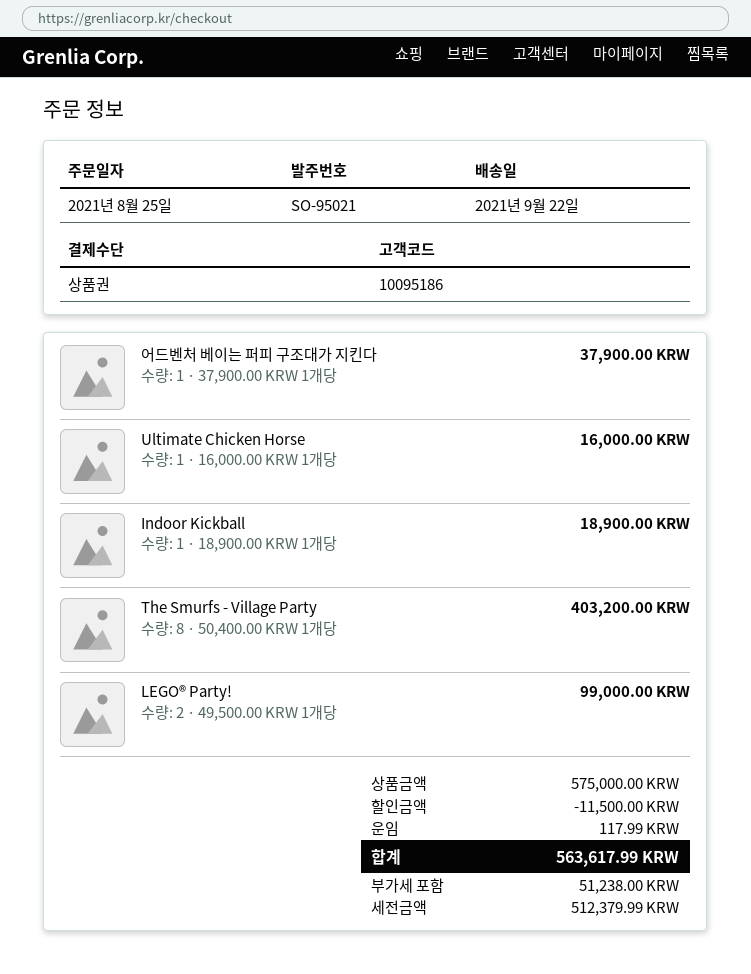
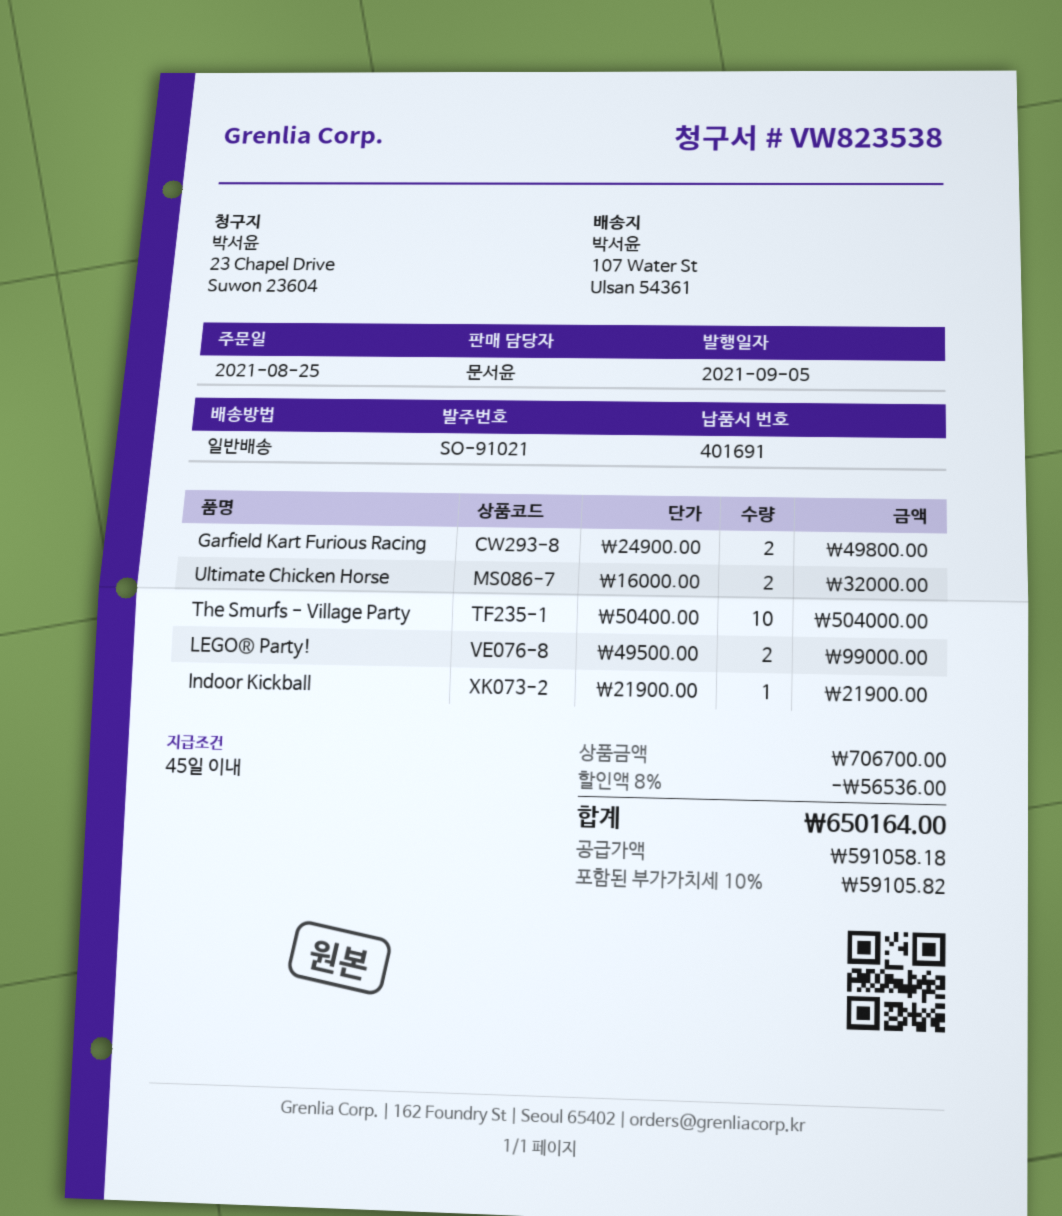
order number: SO-95021 -> SO-91021
어드벤처 베이는 퍼피 구조대가 지킨다: 1 x 37900.00 = 37900.00 -> none
Ultimate Chicken Horse: 1 x 16000.00 = 16000.00 -> 2 x 16000.00 = 32000.00
Indoor Kickball: 1 x 18900.00 = 18900.00 -> 1 x 21900.00 = 21900.00
The Smurfs - Village Party: 8 x 50400.00 = 403200.00 -> 10 x 50400.00 = 504000.00
Garfield Kart Furious Racing: none -> 2 x 24900.00 = 49800.00
subtotal: 575000.00 -> 706700.00
discount: 11500.00 -> 56536.00
shipping: 117.99 -> none
net: 512379.99 -> 591058.18
tax: 51238.00 -> 59105.82
total: 563617.99 -> 650164.00

